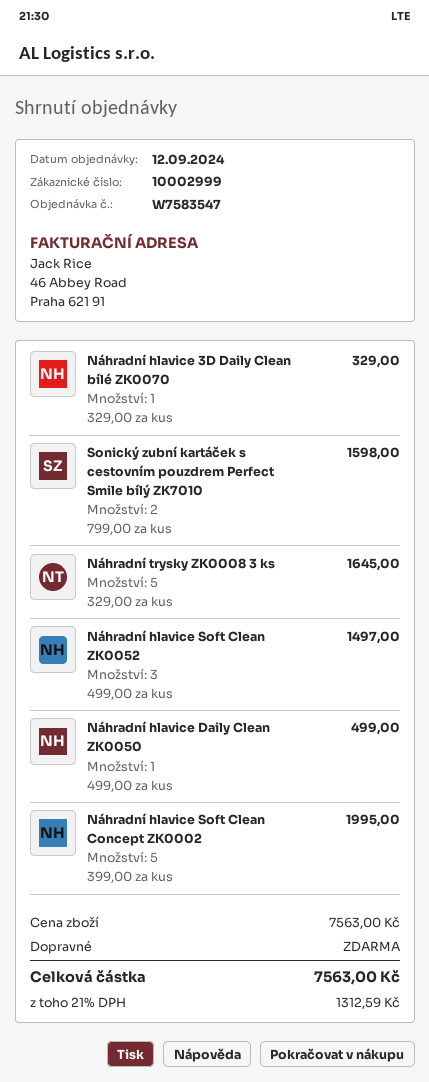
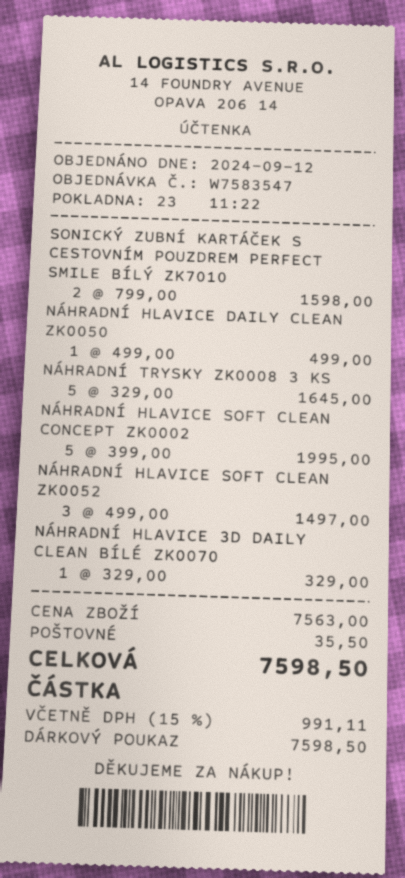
shipping: 0.00 -> 35.50
tax: 21% = 1312.59 -> 15% = 991.11
total: 7563.00 -> 7598.50

